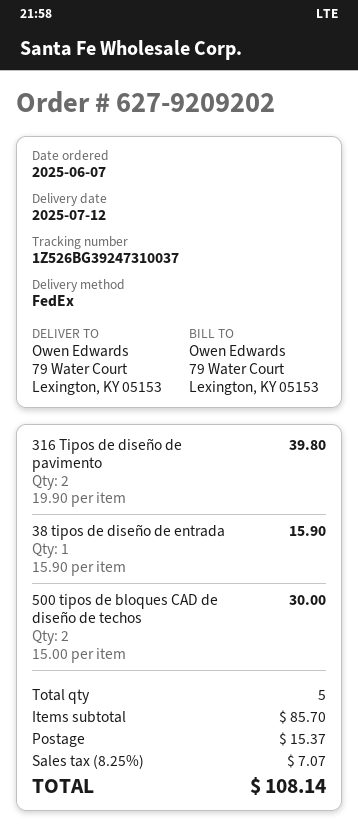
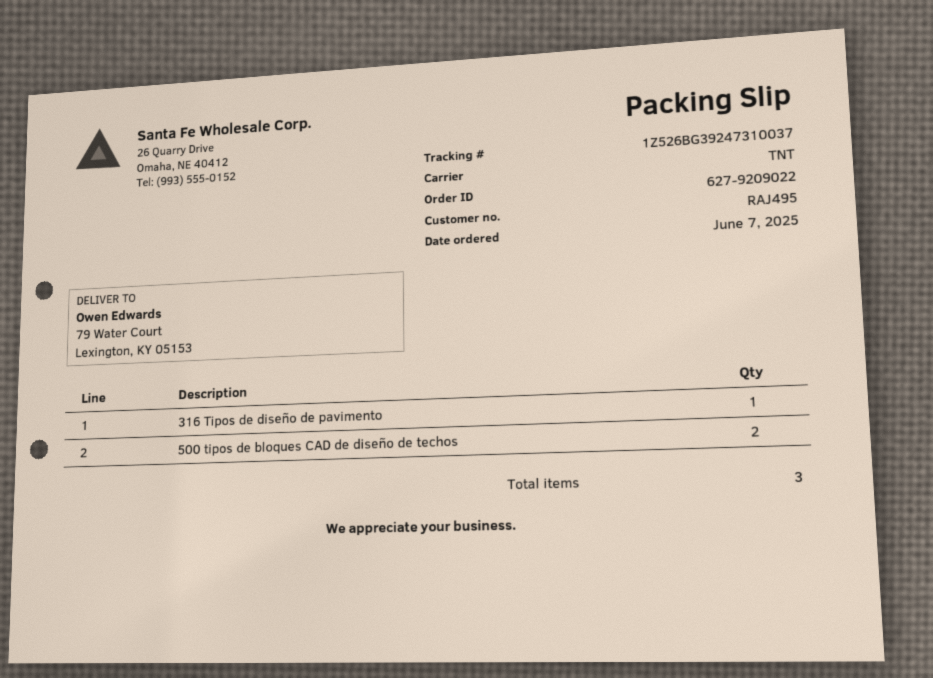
order number: 627-9209202 -> 627-9209022
shipping method: FedEx -> TNT
316 Tipos de diseño de pavimento: 2 -> 1
38 tipos de diseño de entrada: 1 -> none
total quantity: 5 -> 3

